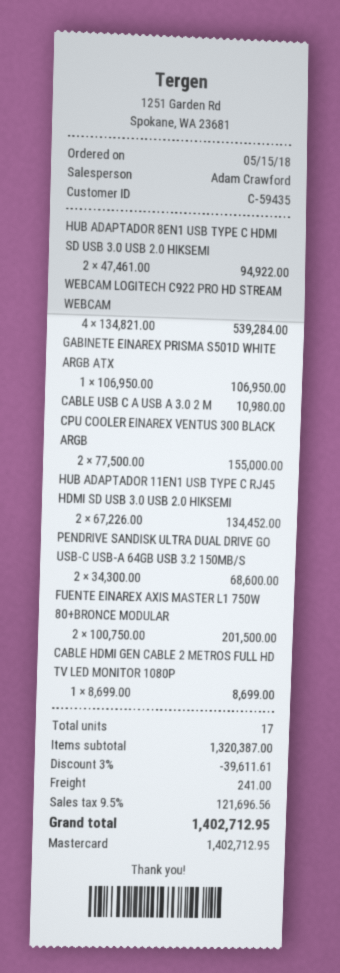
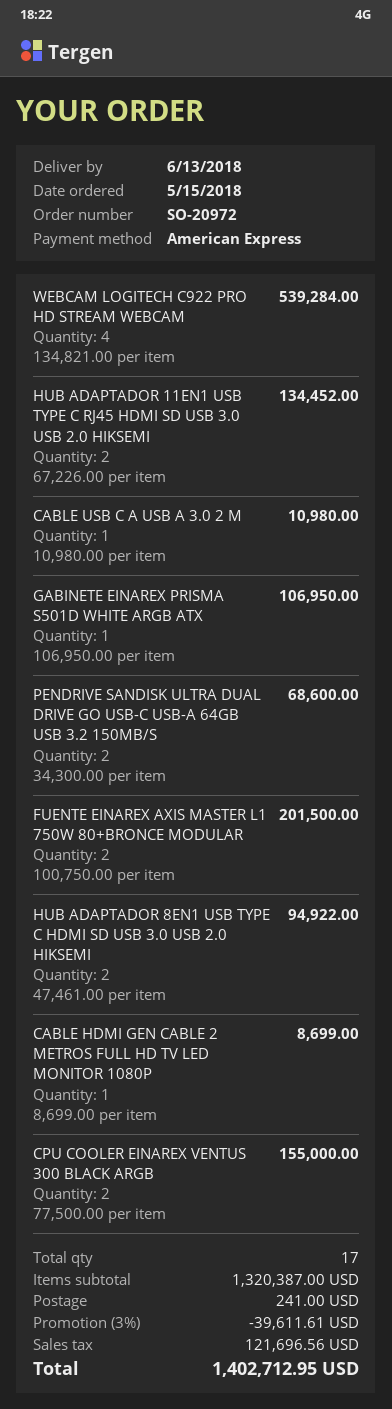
payment method: Mastercard -> American Express

